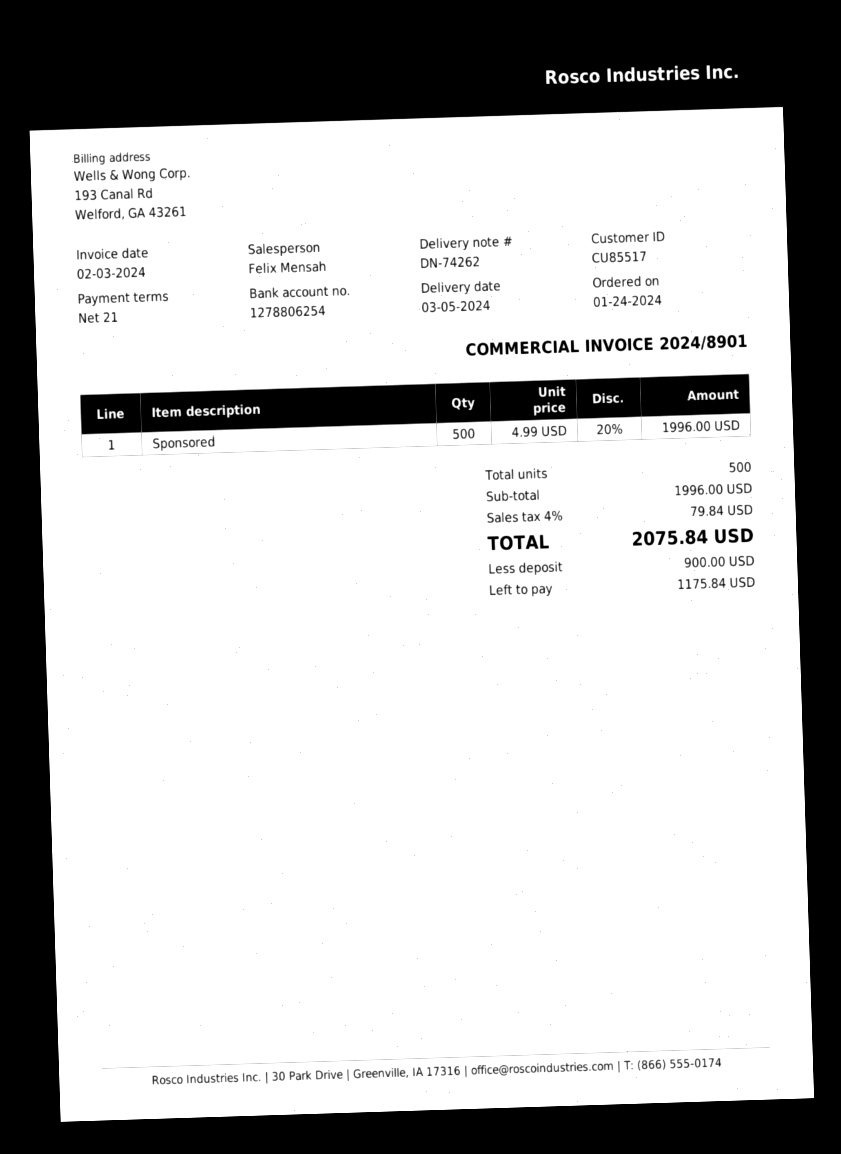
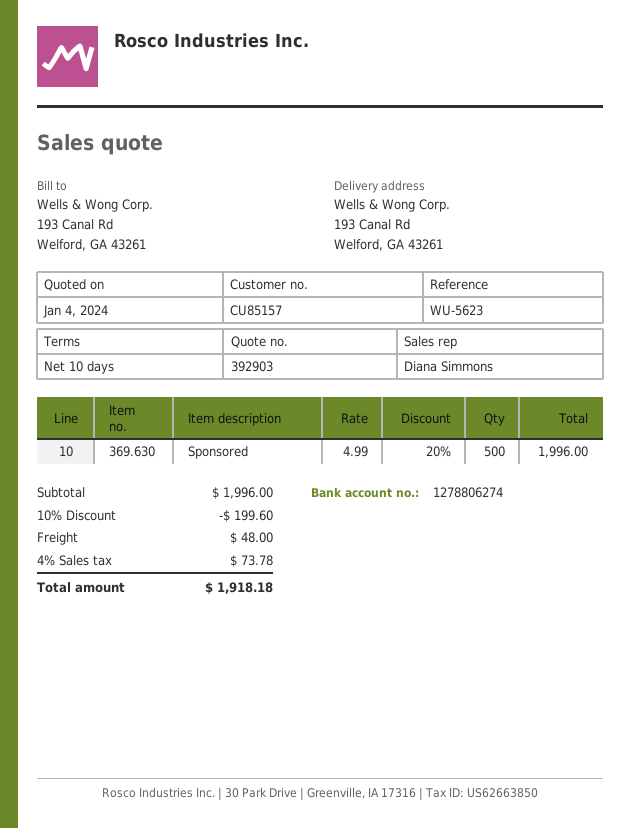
payment terms: 21 days -> 10 days
customer number: CU85517 -> CU85157
sales rep: Felix Mensah -> Diana Simmons
bank account: 1278806254 -> 1278806274
discount: none -> 10% = 199.60
shipping: none -> 48.00
tax: 4% = 79.84 -> 4% = 73.78
total: 2075.84 -> 1918.18

